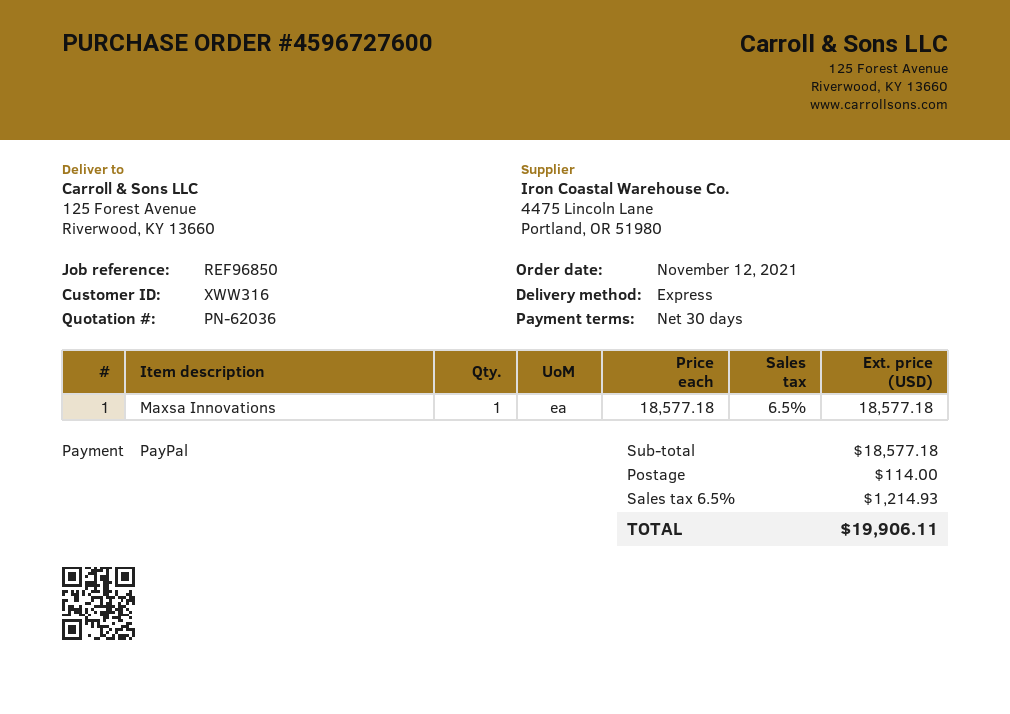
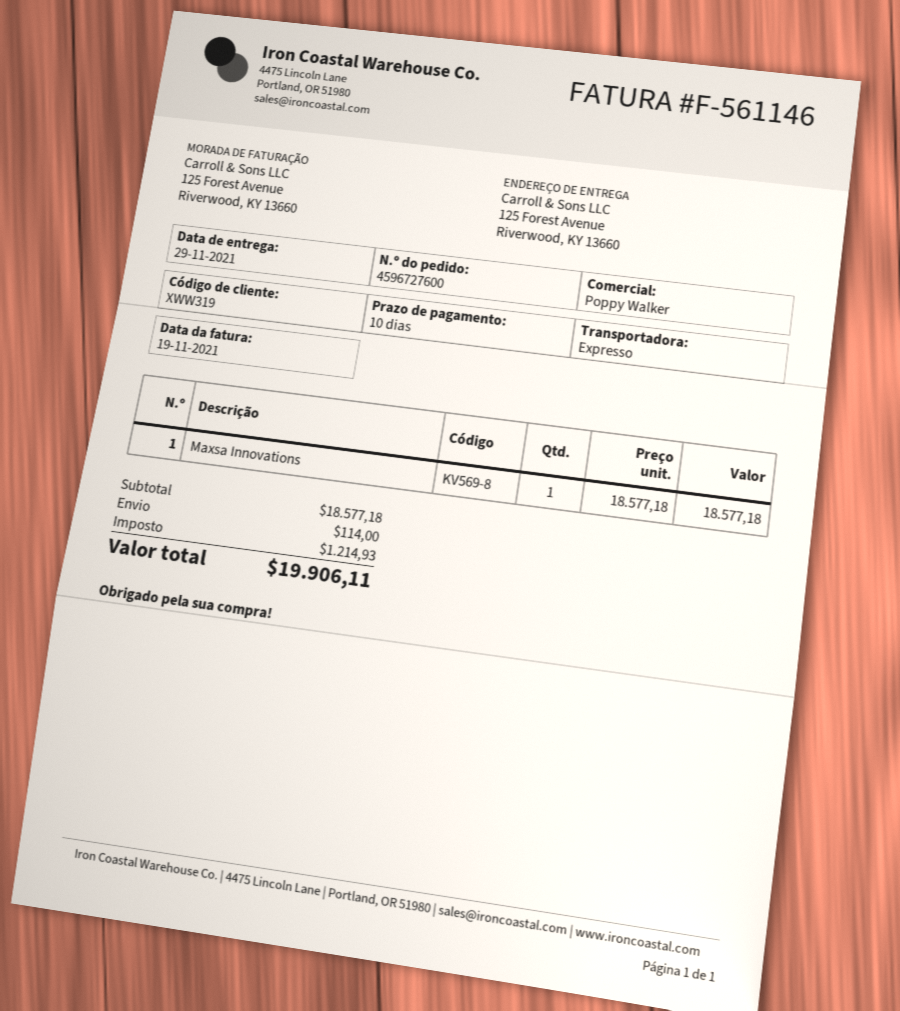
payment terms: 30 days -> 10 days
customer number: XWW316 -> XWW319

